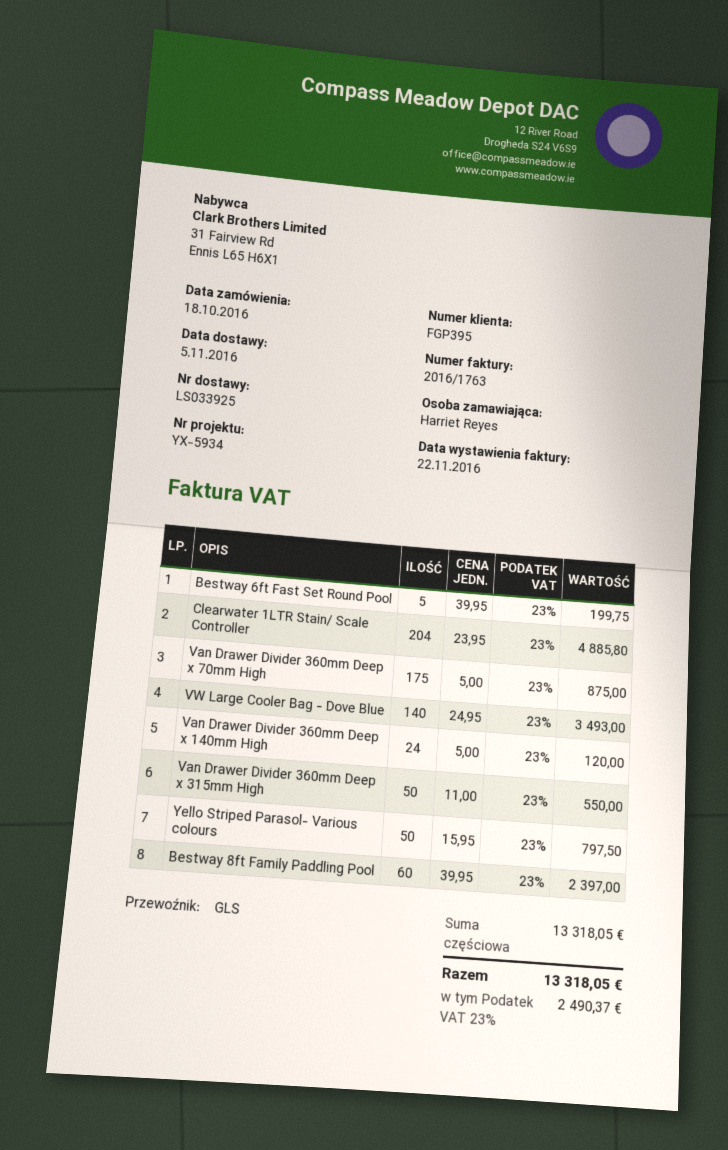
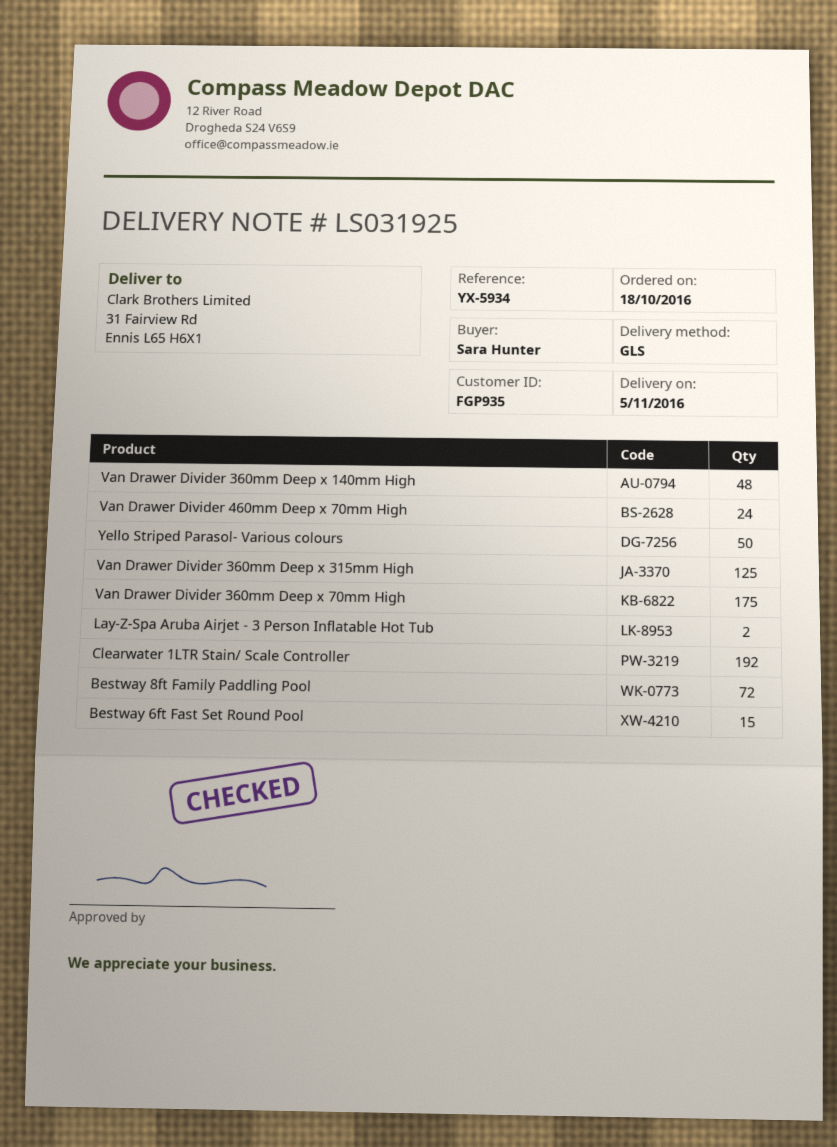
delivery note number: LS033925 -> LS031925
customer number: FGP395 -> FGP935
ordered by: Harriet Reyes -> Sara Hunter
Bestway 6ft Fast Set Round Pool: 5 -> 15
Clearwater 1LTR Stain/ Scale Controller: 204 -> 192
VW Large Cooler Bag - Dove Blue: 140 -> none
Van Drawer Divider 360mm Deep x 140mm High: 24 -> 48
Van Drawer Divider 360mm Deep x 315mm High: 50 -> 125
Bestway 8ft Family Paddling Pool: 60 -> 72
Van Drawer Divider 460mm Deep x 70mm High: none -> 24
Lay-Z-Spa Aruba Airjet - 3 Person Inflatable Hot Tub: none -> 2

